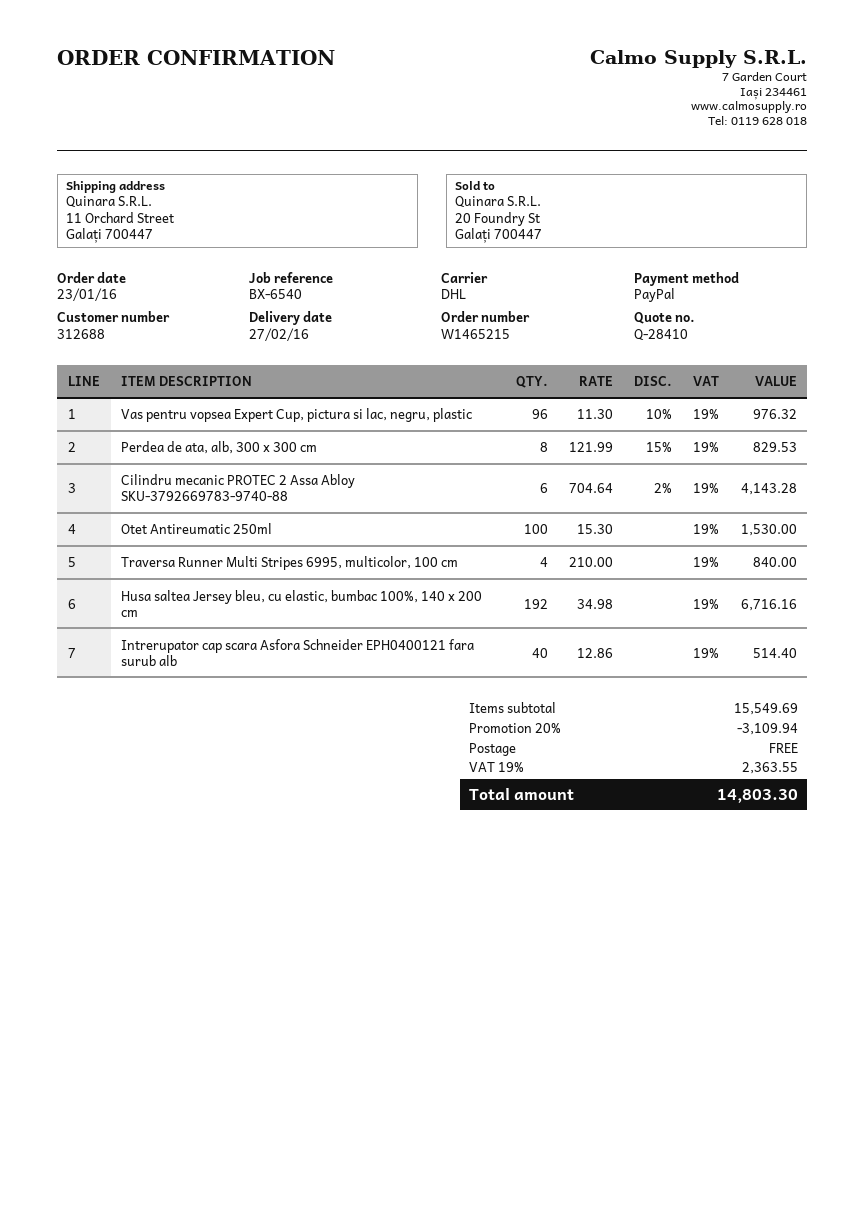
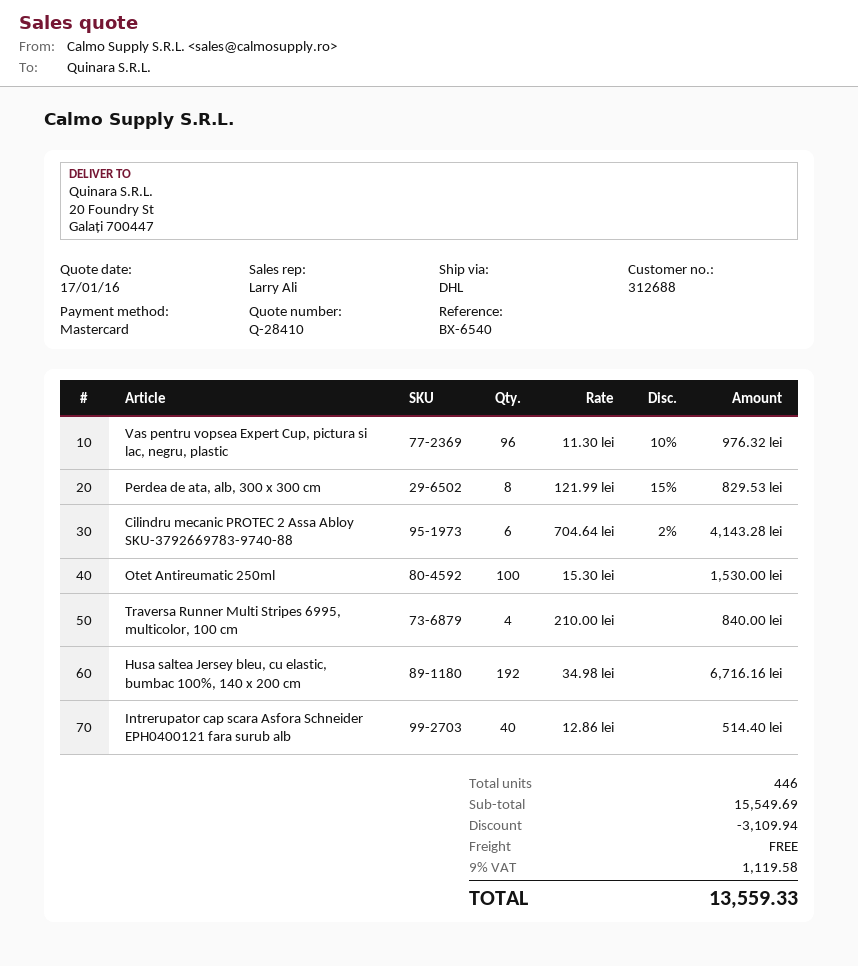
payment method: PayPal -> Mastercard
ship to: 11 Orchard Street, Galați 700447 -> 20 Foundry St, Galați 700447
tax: 19% = 2363.55 -> 9% = 1119.58
total: 14803.30 -> 13559.33

